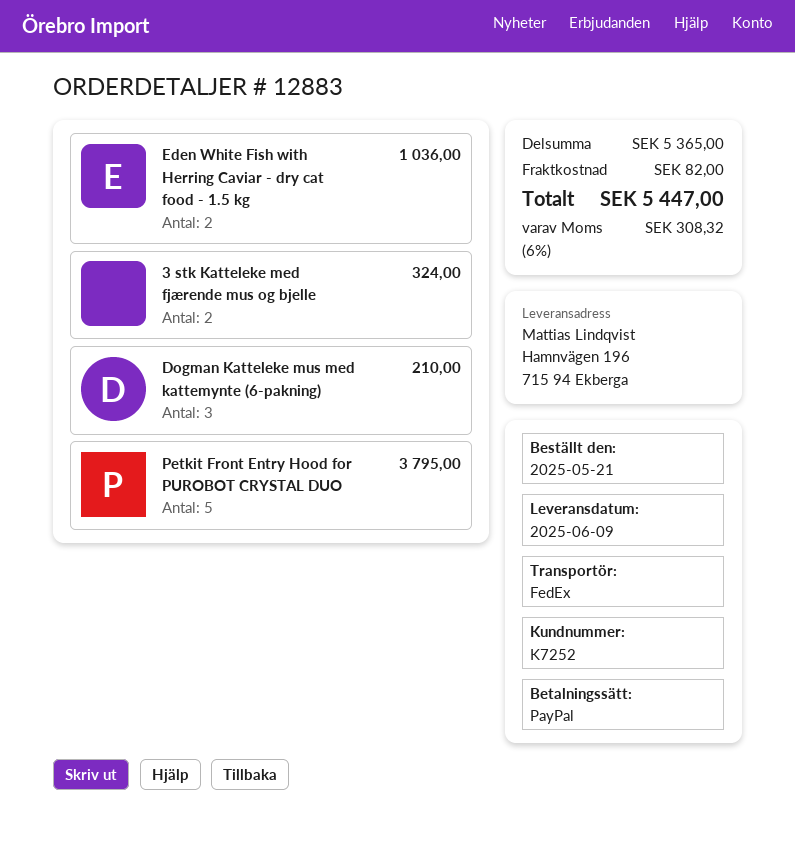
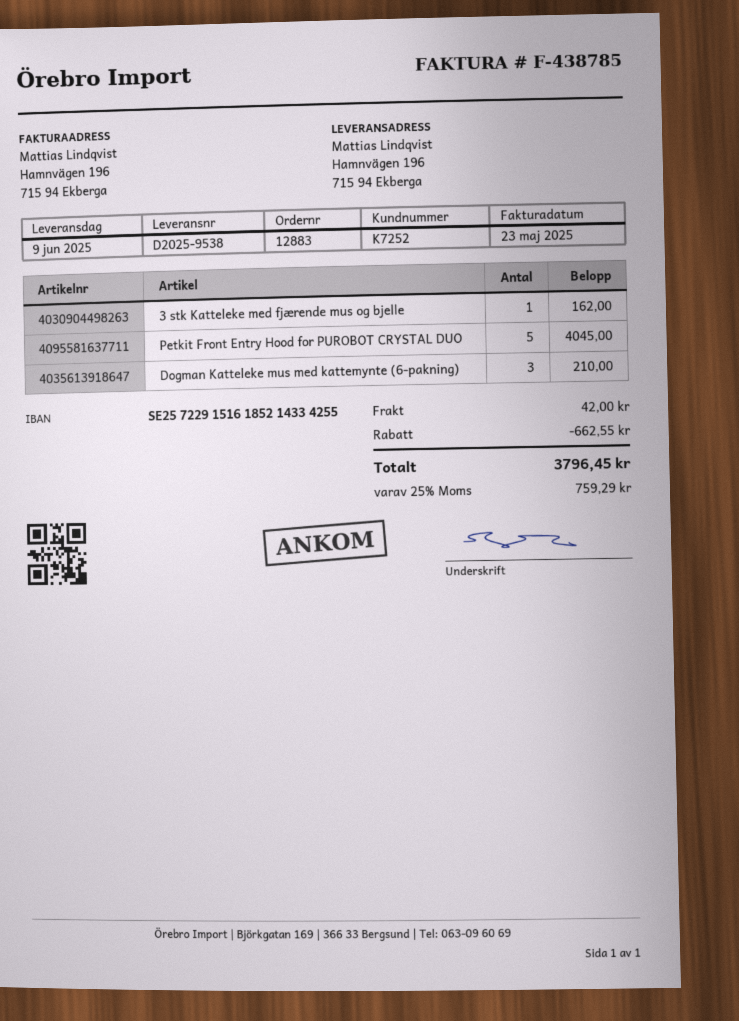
Eden White Fish with Herring Caviar - dry cat food - 1.5 kg: 2 for 1036.00 -> none
3 stk Katteleke med fjærende mus og bjelle: 2 for 324.00 -> 1 for 162.00
Petkit Front Entry Hood for PUROBOT CRYSTAL DUO: 5 for 3795.00 -> 5 for 4045.00
discount: none -> 662.55
shipping: 82.00 -> 42.00
tax: 6% = 308.32 -> 25% = 759.29
total: 5447.00 -> 3796.45

